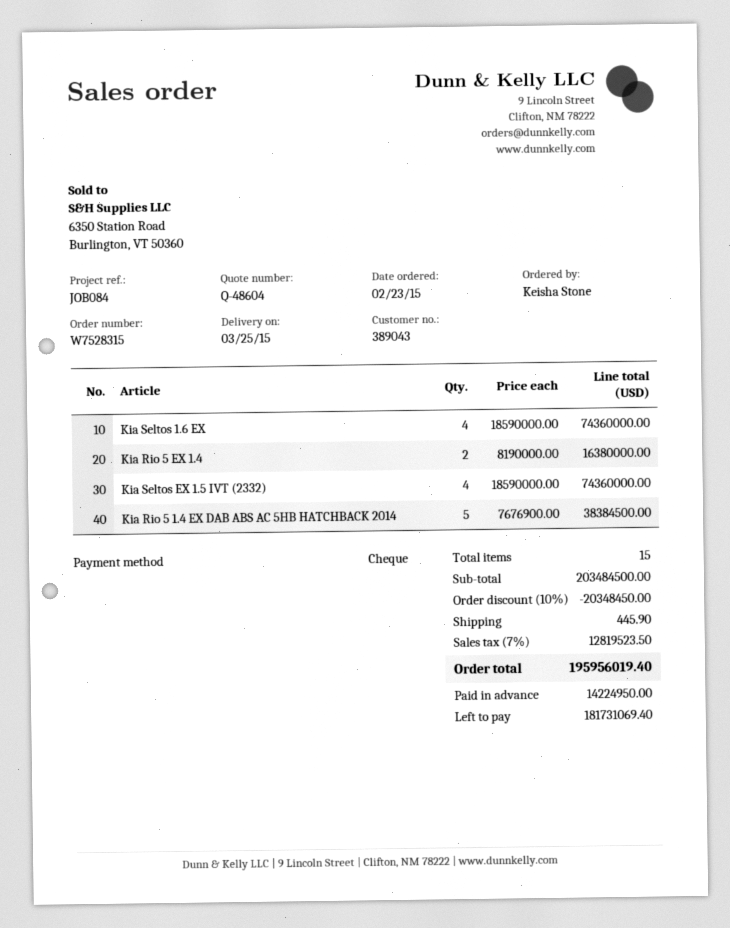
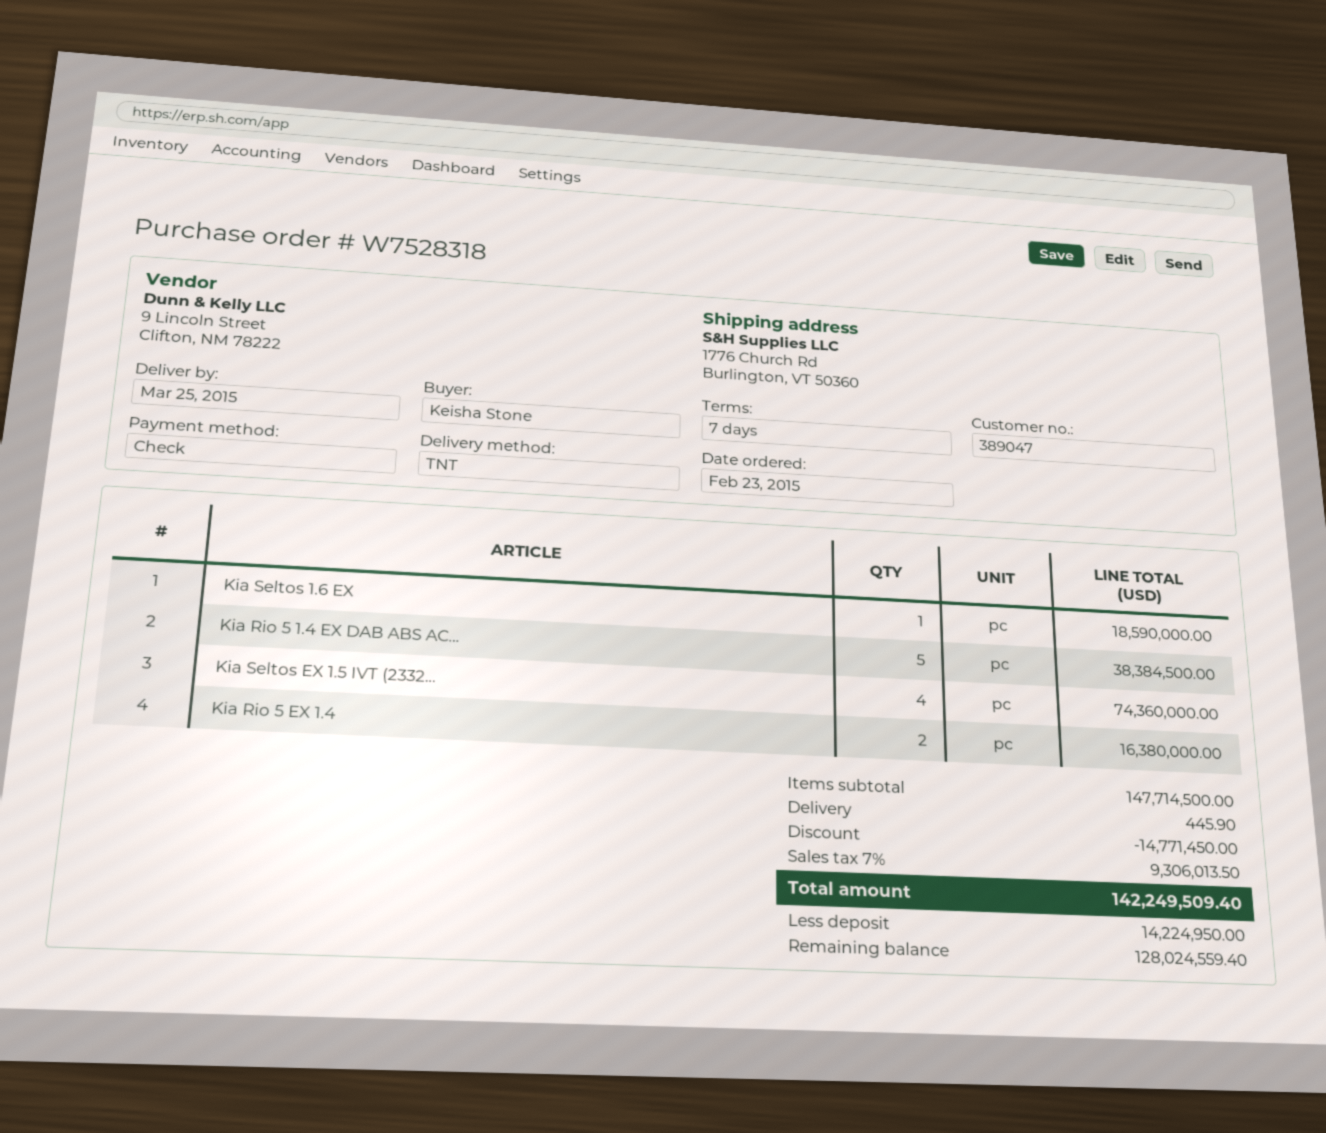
order number: W7528315 -> W7528318
customer number: 389043 -> 389047
Kia Seltos 1.6 EX: 4 for 74360000.00 -> 1 for 18590000.00
subtotal: 203484500.00 -> 147714500.00
discount: 20348450.00 -> 14771450.00
tax: 7% = 12819523.50 -> 7% = 9306013.50
total: 195956019.40 -> 142249509.40
balance: 181731069.40 -> 128024559.40

